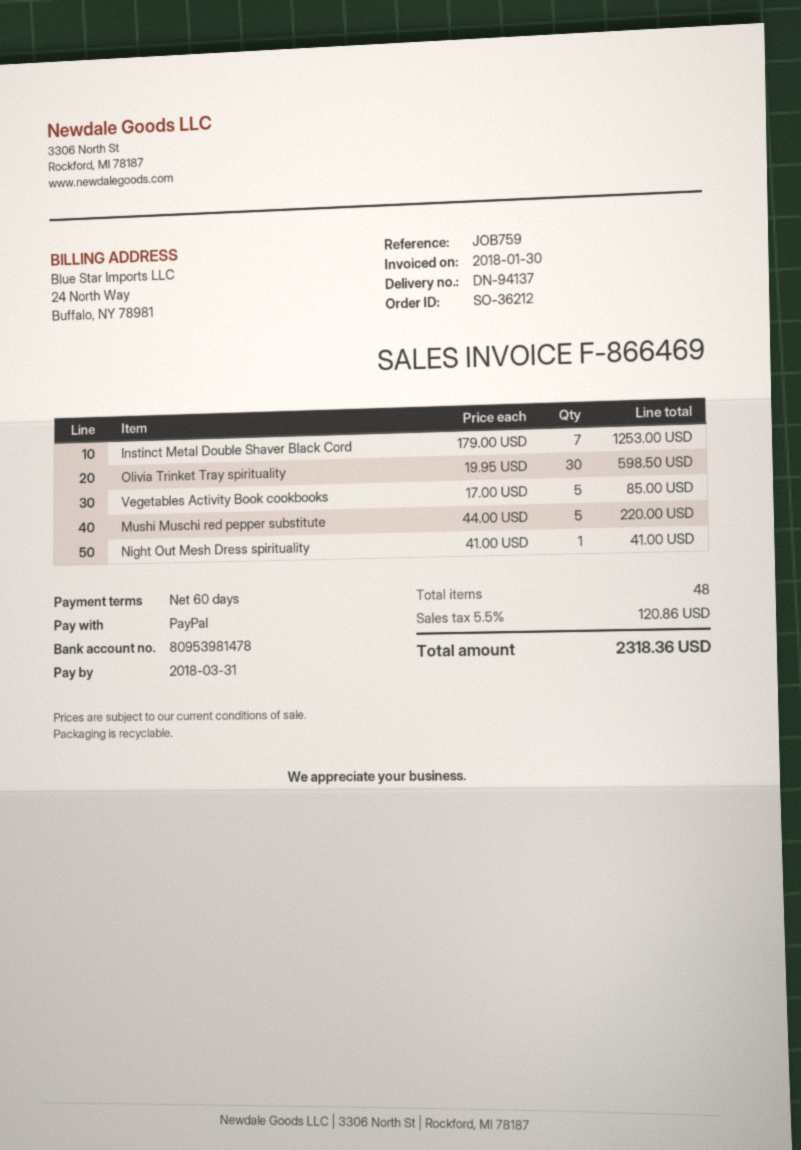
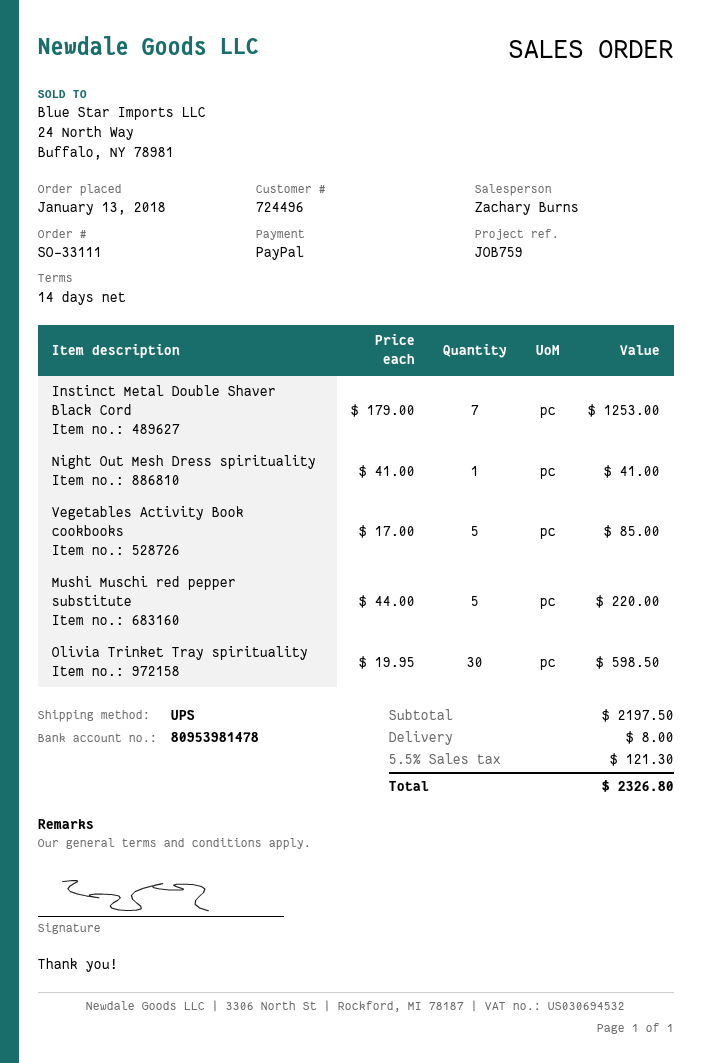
order number: SO-36212 -> SO-33111
payment terms: 60 days -> 14 days
shipping: none -> 8.00
tax: 5.5% = 120.86 -> 5.5% = 121.30
total: 2318.36 -> 2326.80

